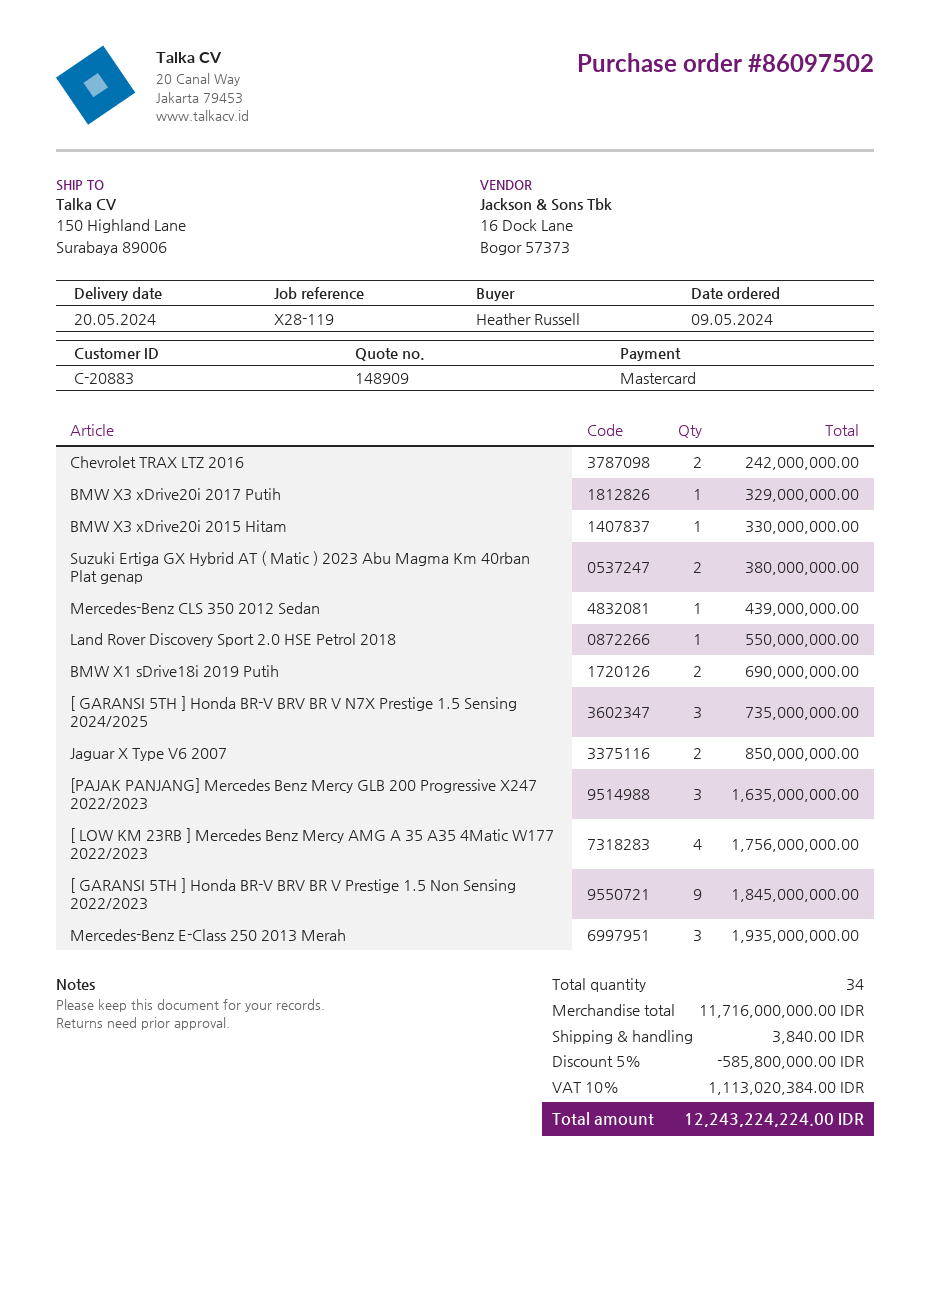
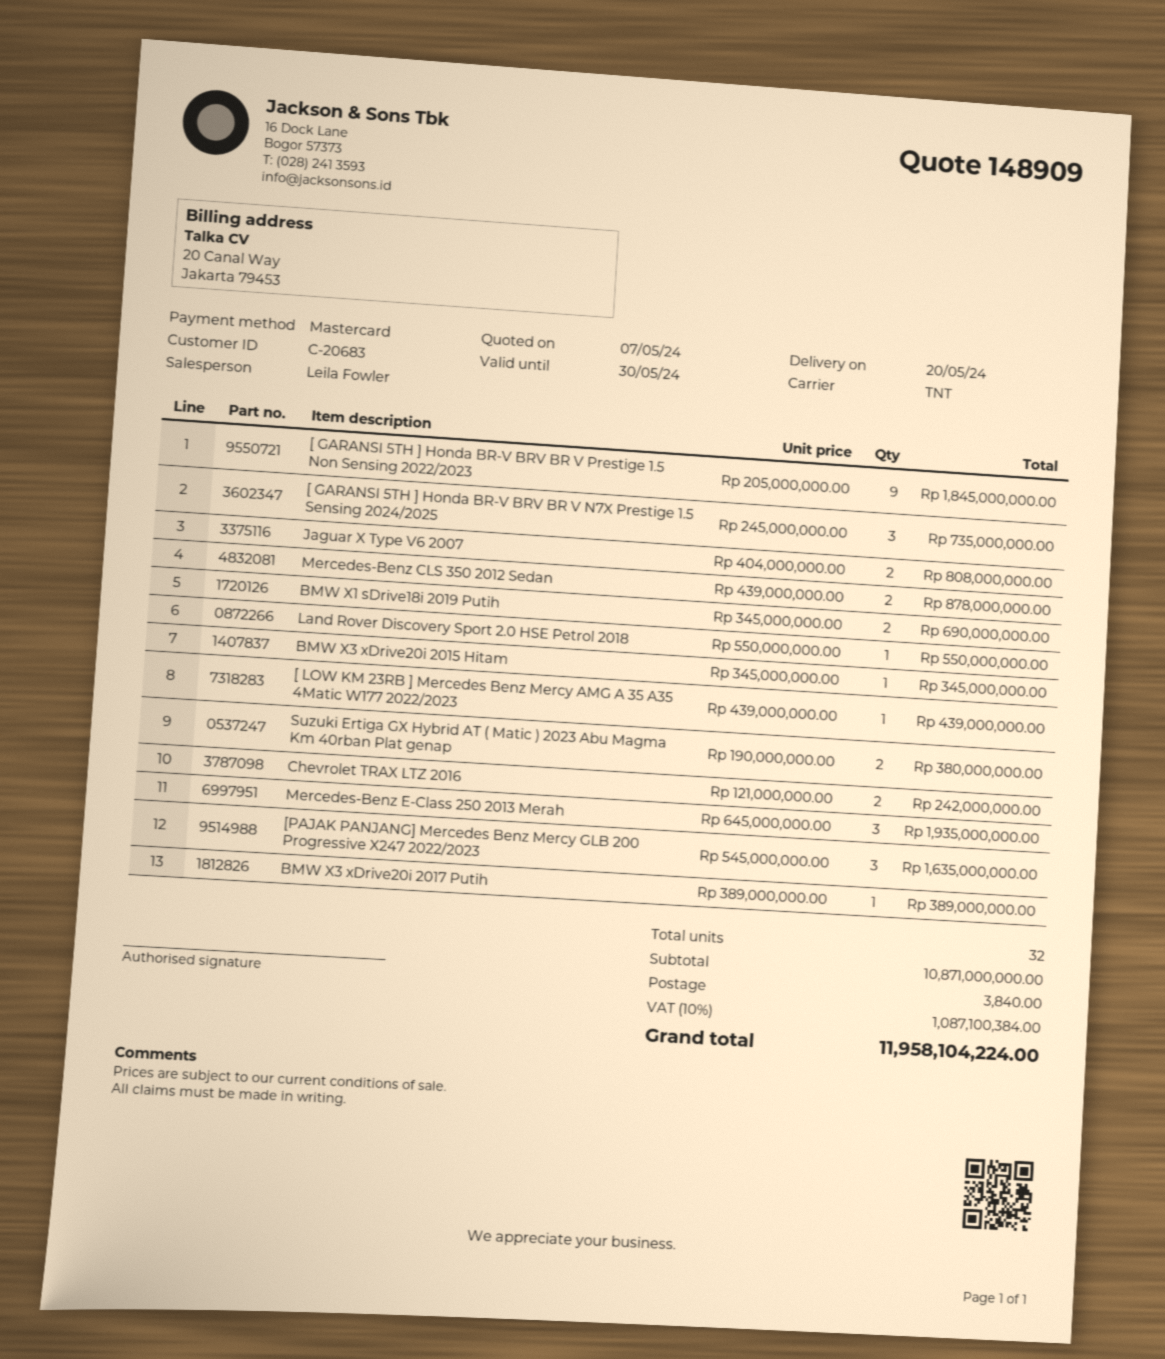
customer number: C-20883 -> C-20683
BMW X3 xDrive20i 2017 Putih: 1 for 329000000.00 -> 1 for 389000000.00
BMW X3 xDrive20i 2015 Hitam: 1 for 330000000.00 -> 1 for 345000000.00
Mercedes-Benz CLS 350 2012 Sedan: 1 for 439000000.00 -> 2 for 878000000.00
Jaguar X Type V6 2007: 2 for 850000000.00 -> 2 for 808000000.00
[ LOW KM 23RB ] Mercedes Benz Mercy AMG A 35 A35 4Matic W177 2022/2023: 4 for 1756000000.00 -> 1 for 439000000.00
total quantity: 34 -> 32
subtotal: 11716000000.00 -> 10871000000.00
discount: 5% = 585800000.00 -> none
tax: 10% = 1113020384.00 -> 10% = 1087100384.00
total: 12243224224.00 -> 11958104224.00

